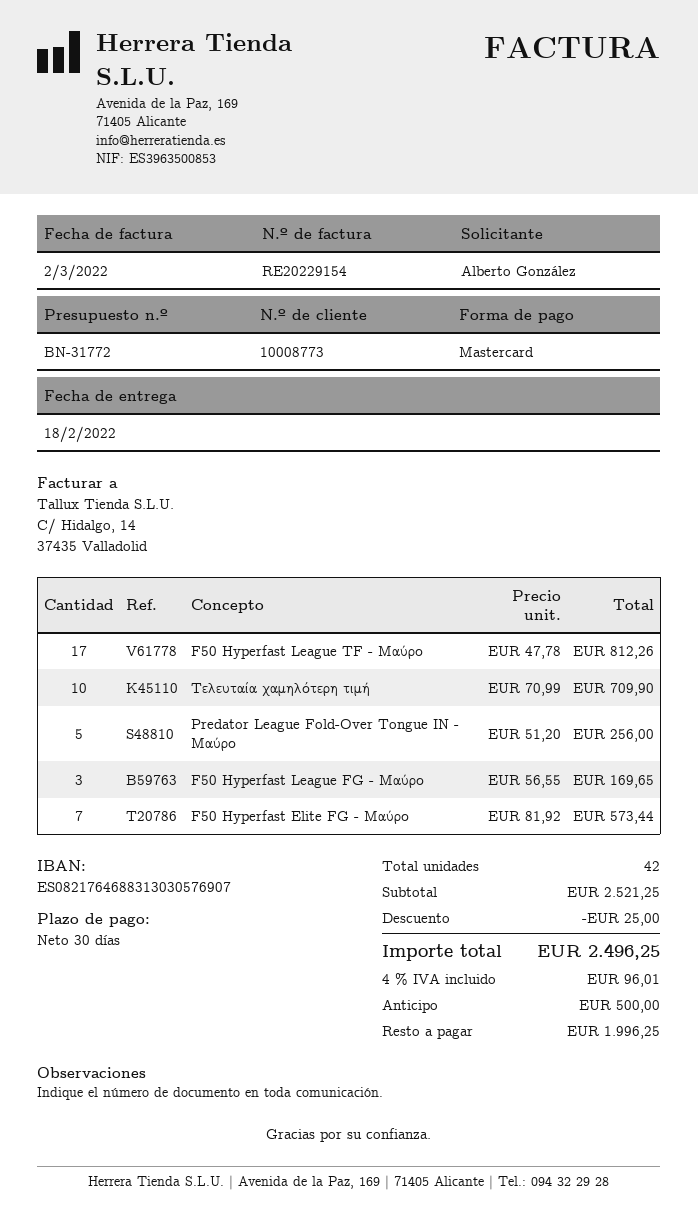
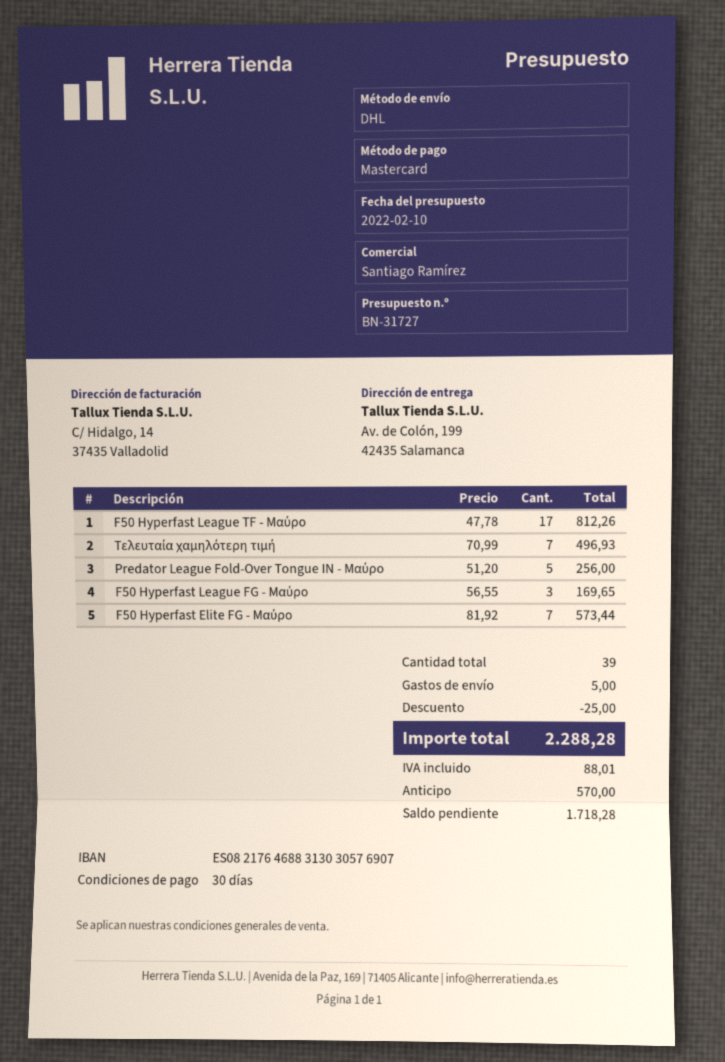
quote number: BN-31772 -> BN-31727
Τελευταία χαμηλότερη τιμή: 10 x 70.99 = 709.90 -> 7 x 70.99 = 496.93
total quantity: 42 -> 39
shipping: none -> 5.00
tax: 96.01 -> 88.01
total: 2496.25 -> 2288.28
deposit: 500.00 -> 570.00
balance: 1996.25 -> 1718.28

